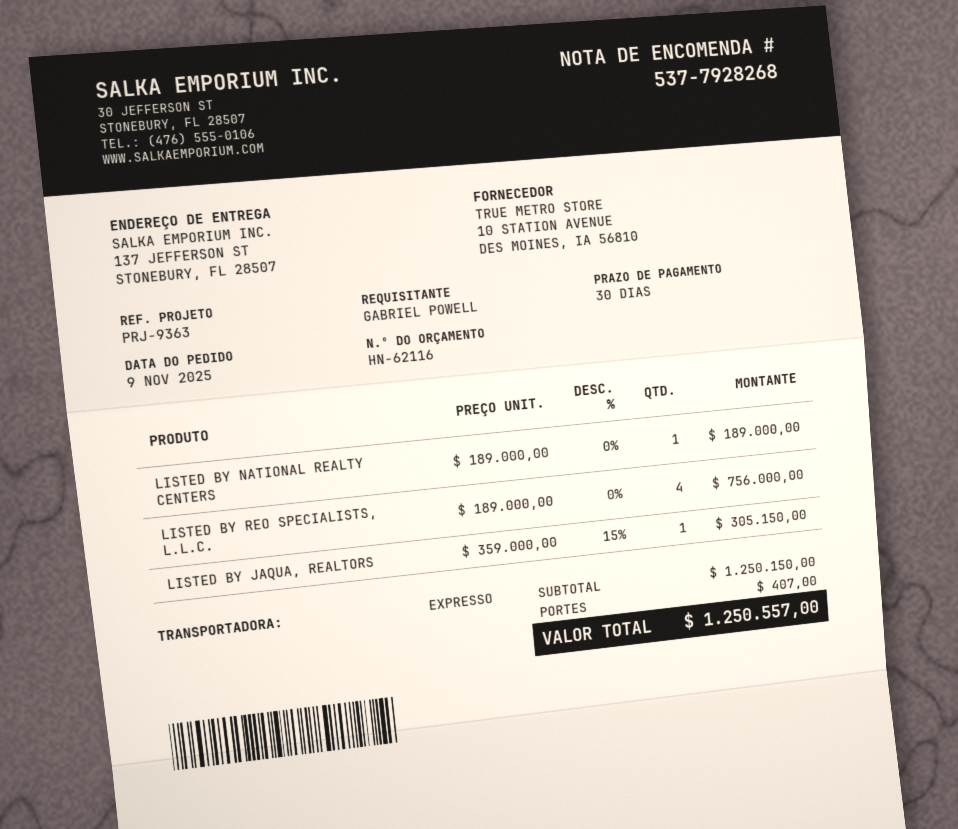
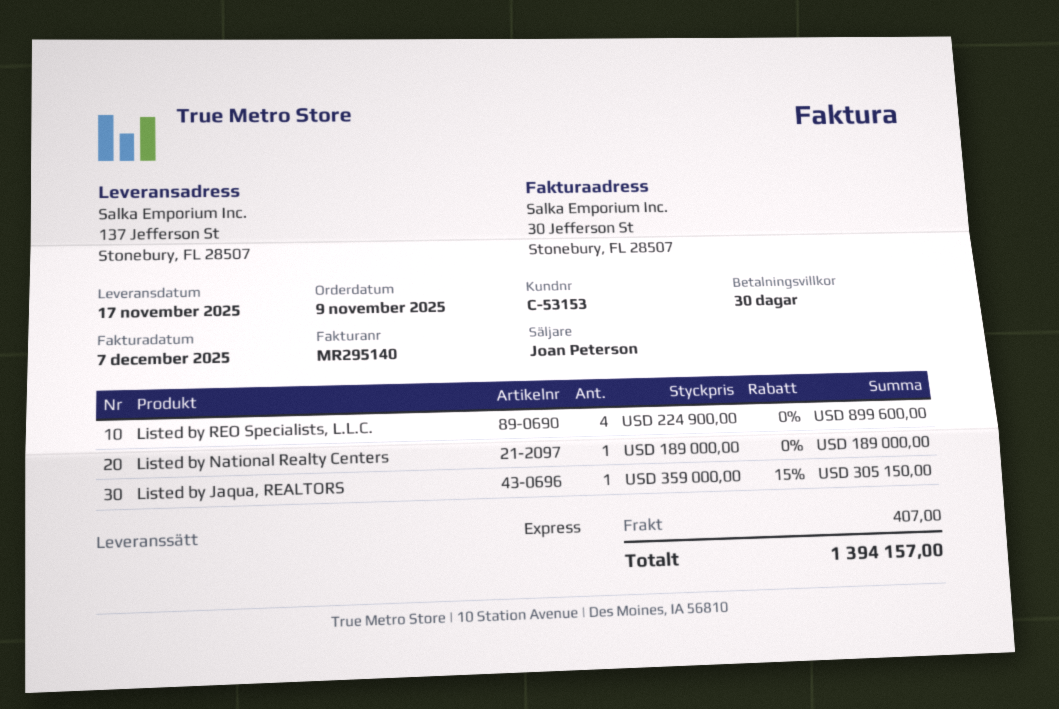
LISTED BY REO SPECIALISTS, L.L.C.: 4 x 189000.00 = 756000.00 -> 4 x 224900.00 = 899600.00
total: 1250557.00 -> 1394157.00

